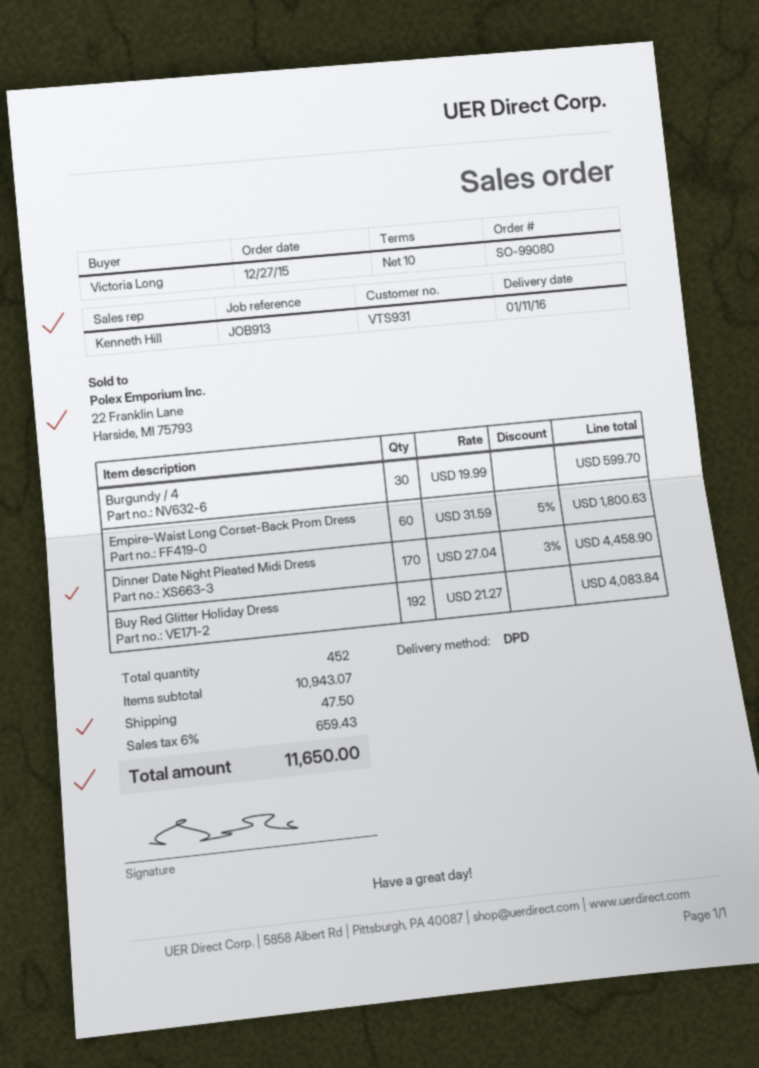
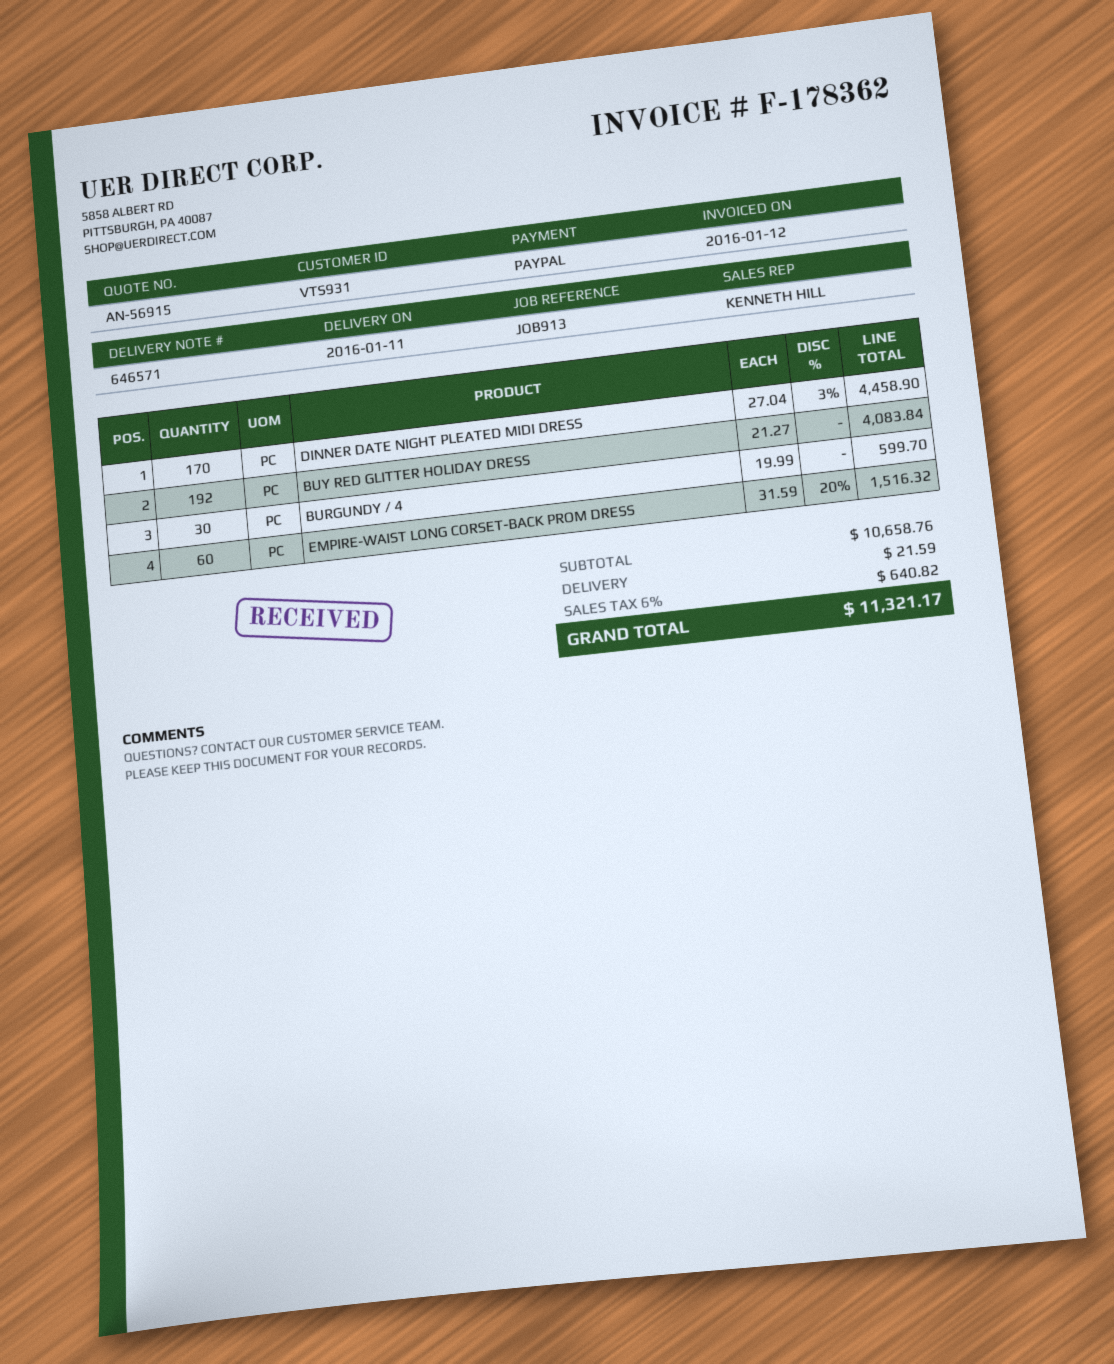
Empire-Waist Long Corset-Back Prom Dress: 60 x 31.59 - 5% = 1800.63 -> 60 x 31.59 - 20% = 1516.32
subtotal: 10943.07 -> 10658.76
shipping: 47.50 -> 21.59
tax: 6% = 659.43 -> 6% = 640.82
total: 11650.00 -> 11321.17

